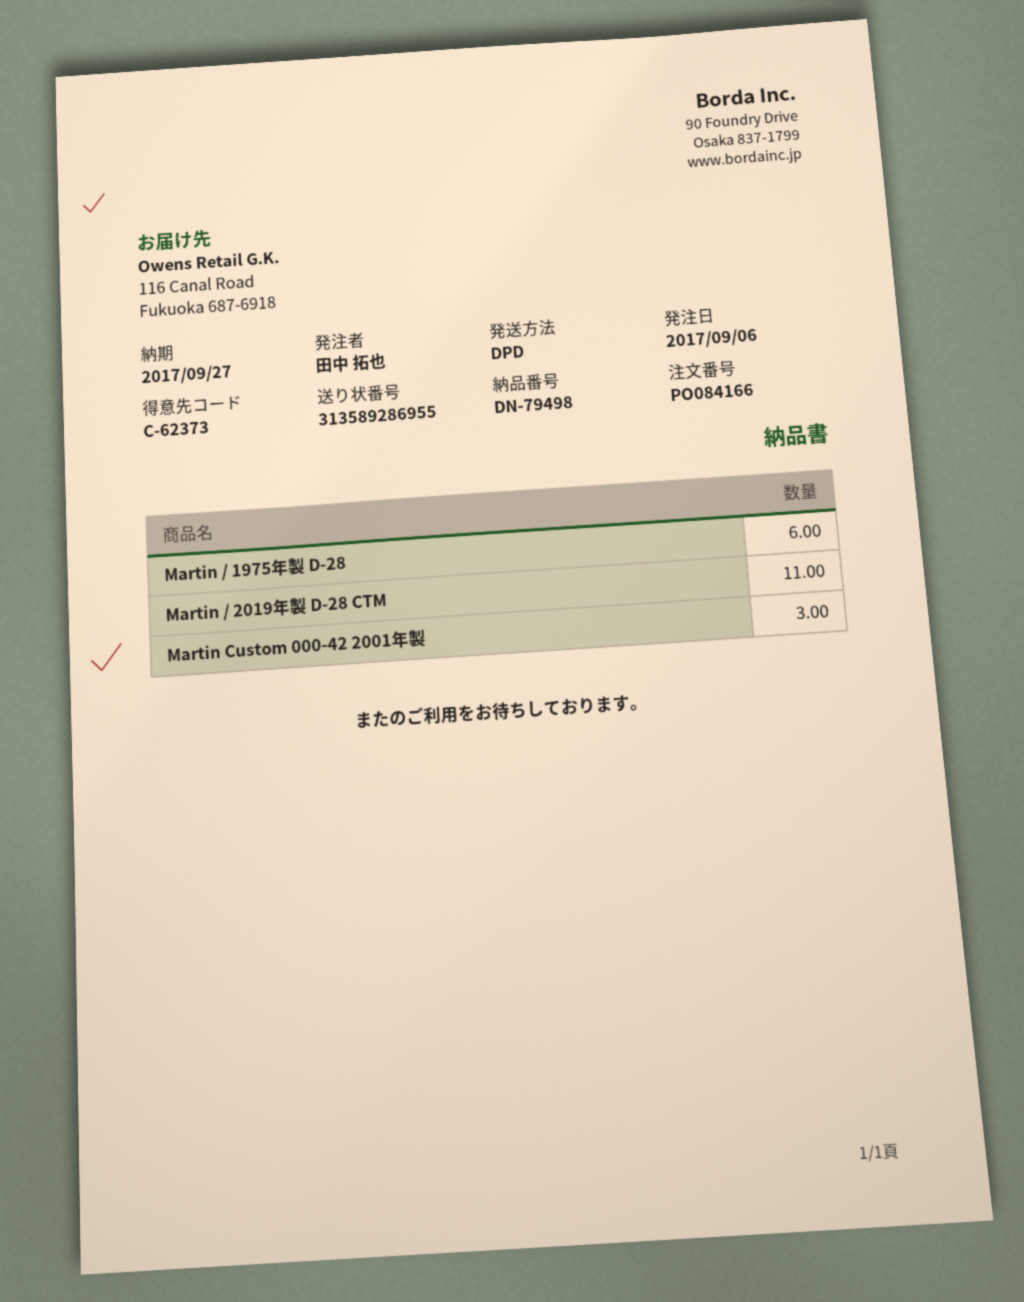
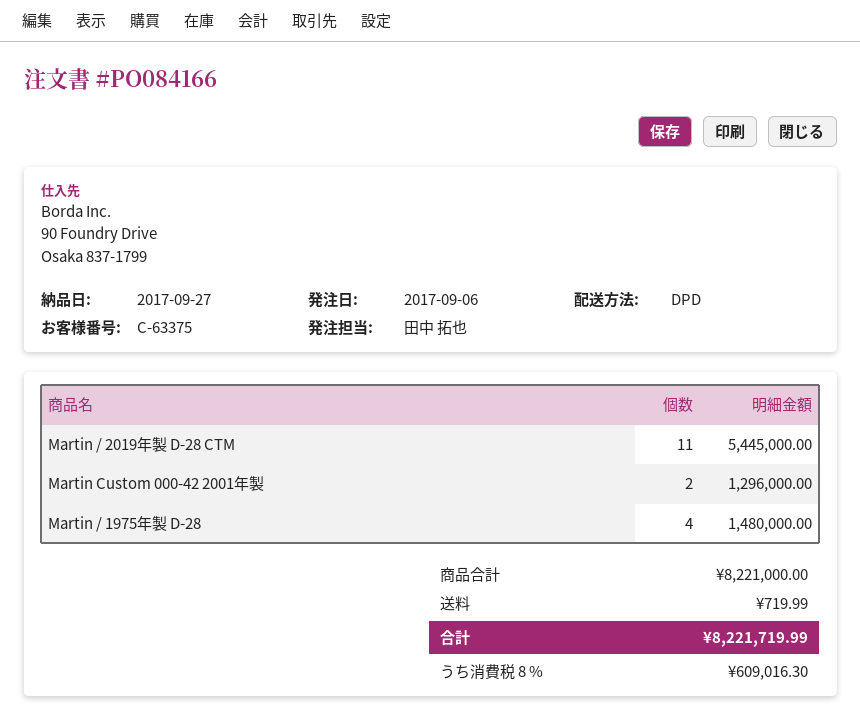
customer number: C-62373 -> C-63375
Martin / 1975年製 D-28: 6 -> 4
Martin Custom 000-42 2001年製: 3 -> 2

